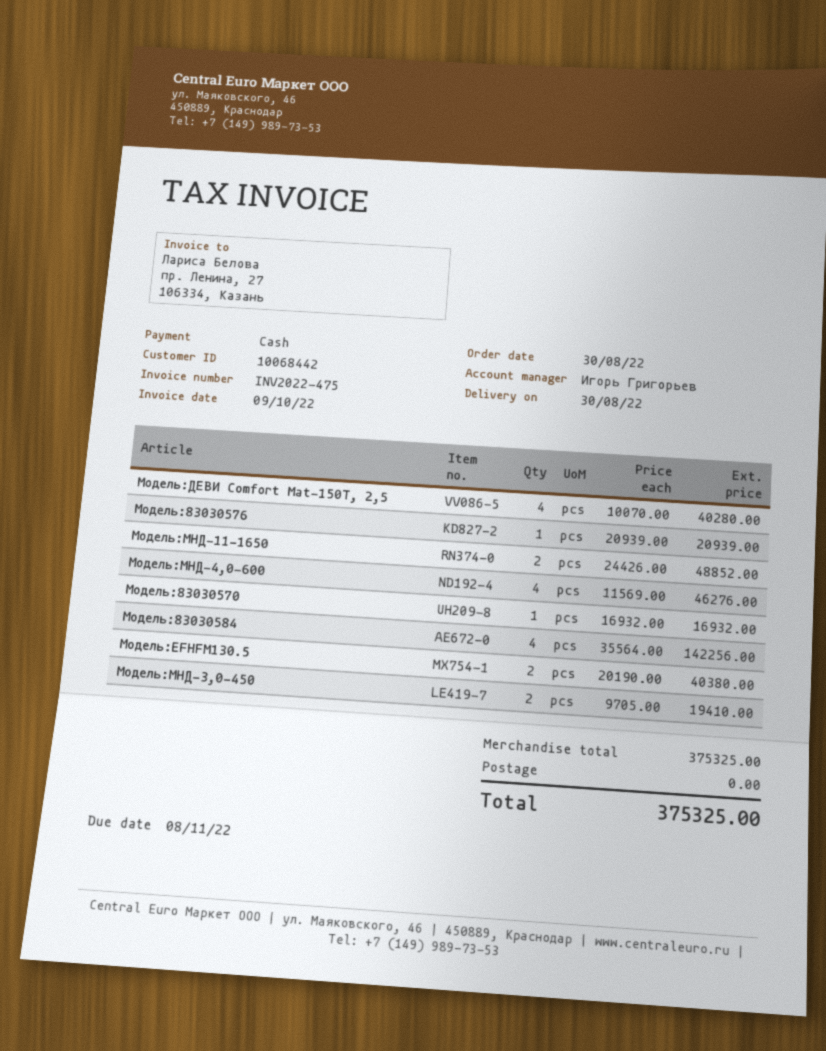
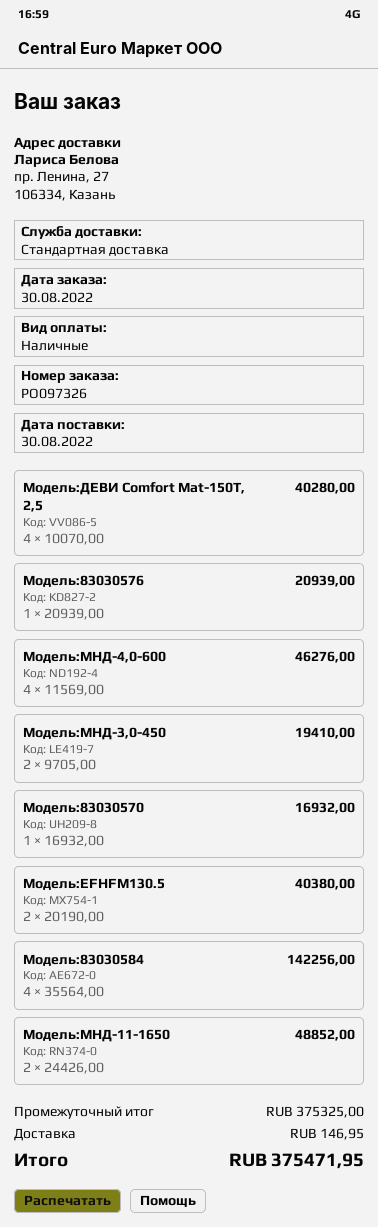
shipping: 0.00 -> 146.95
total: 375325.00 -> 375471.95

